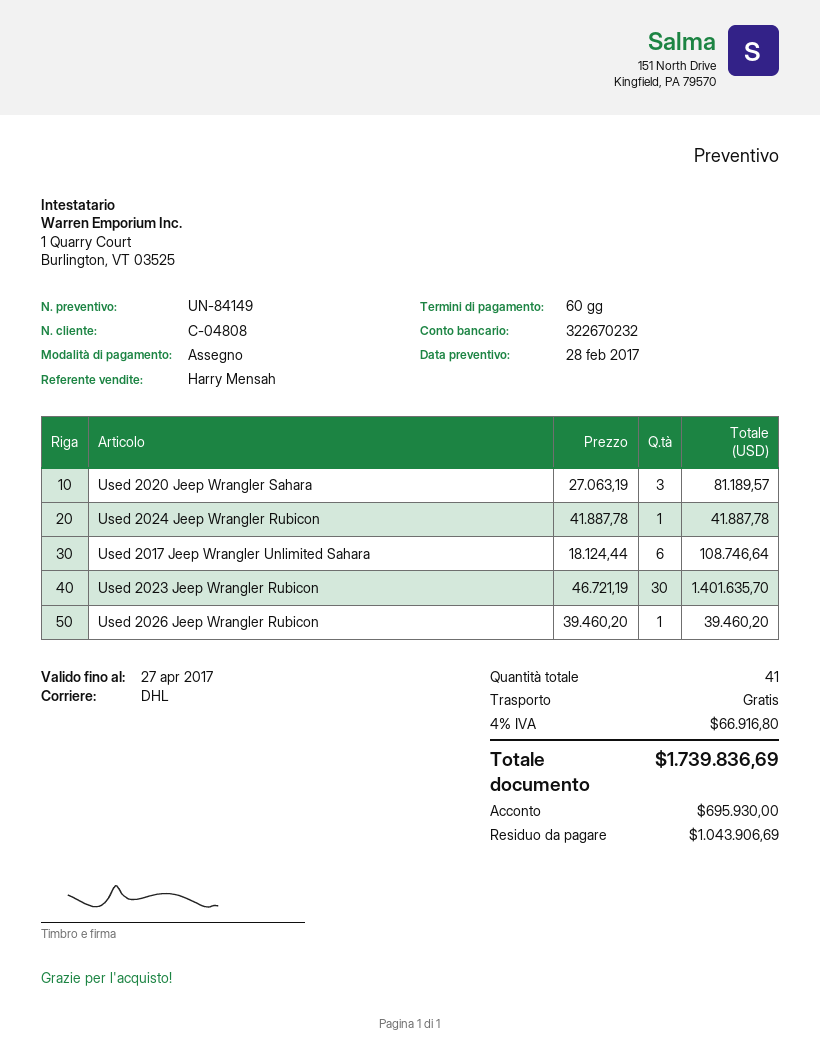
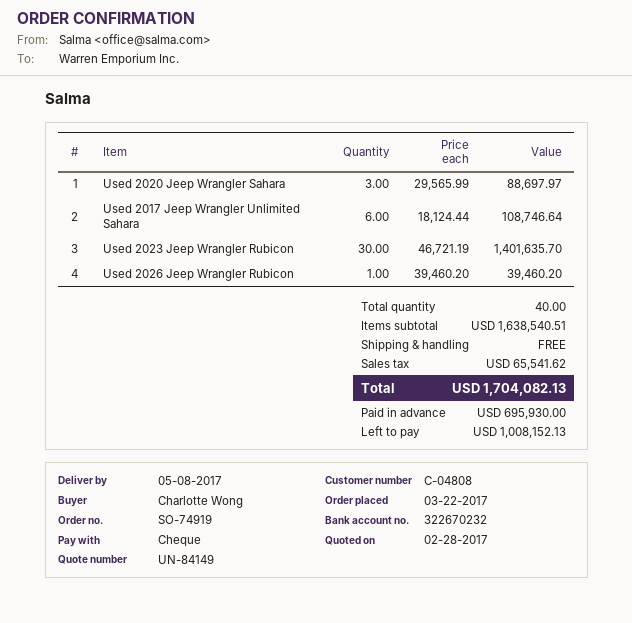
Used 2020 Jeep Wrangler Sahara: 3 x 27063.19 = 81189.57 -> 3 x 29565.99 = 88697.97
Used 2024 Jeep Wrangler Rubicon: 1 x 41887.78 = 41887.78 -> none
total quantity: 41 -> 40
tax: 66916.80 -> 65541.62
total: 1739836.69 -> 1704082.13
balance: 1043906.69 -> 1008152.13

